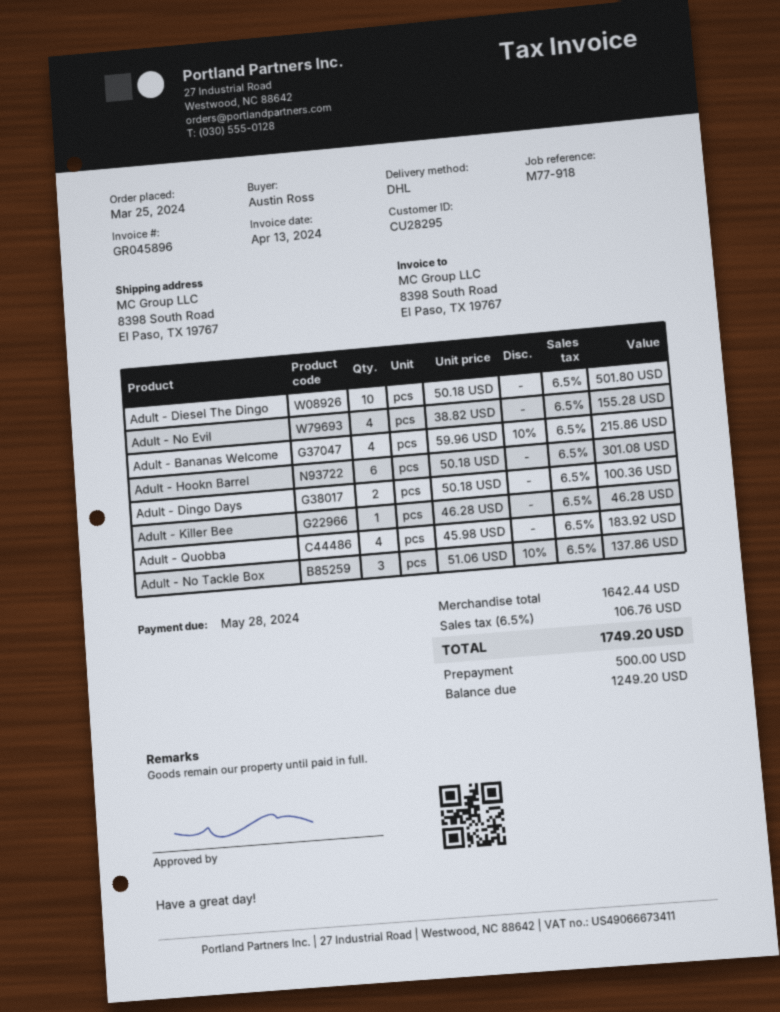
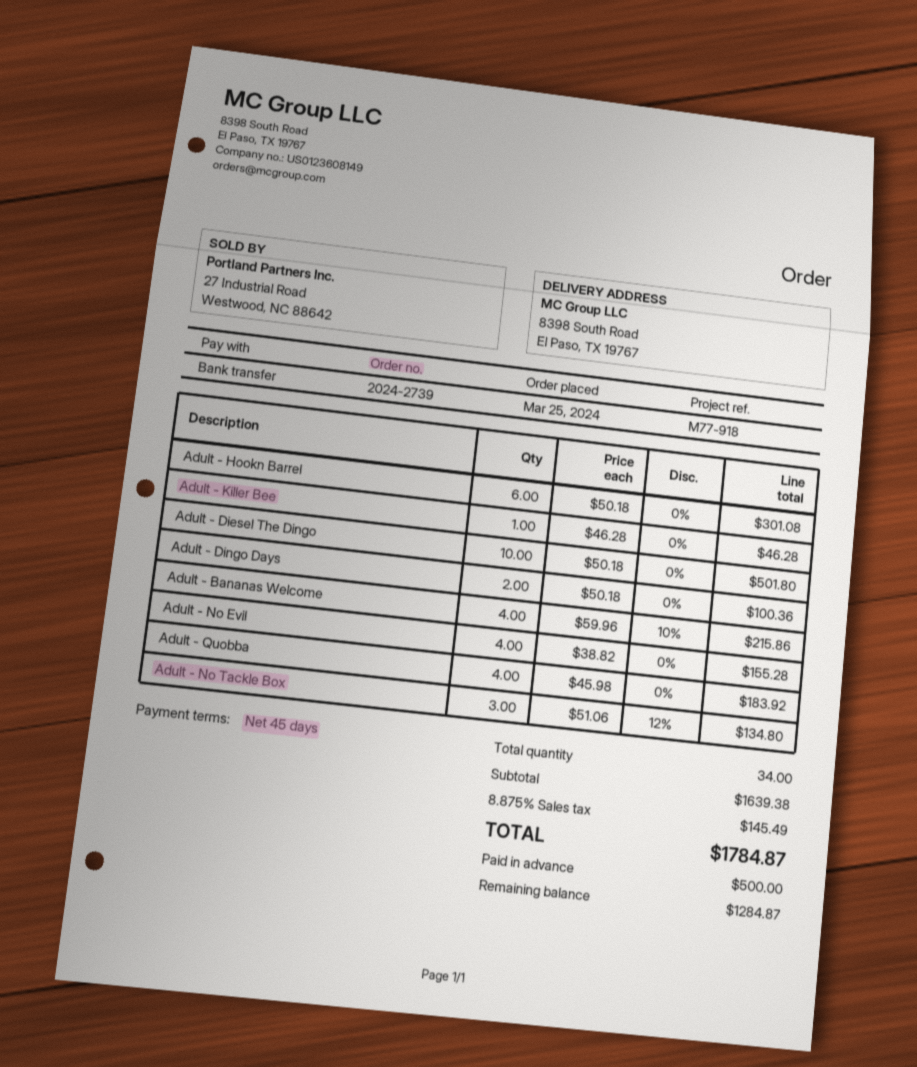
Adult - No Tackle Box: 3 x 51.06 - 10% = 137.86 -> 3 x 51.06 - 12% = 134.80
subtotal: 1642.44 -> 1639.38
tax: 6.5% = 106.76 -> 8.875% = 145.49
total: 1749.20 -> 1784.87
balance: 1249.20 -> 1284.87

